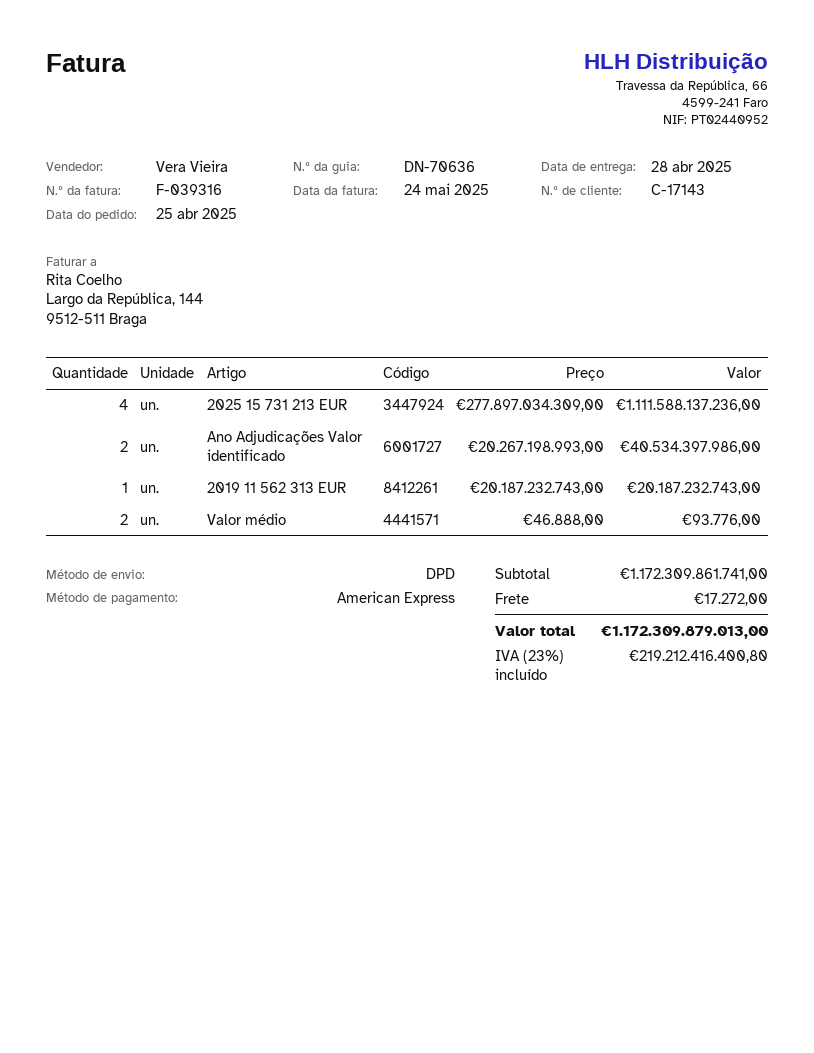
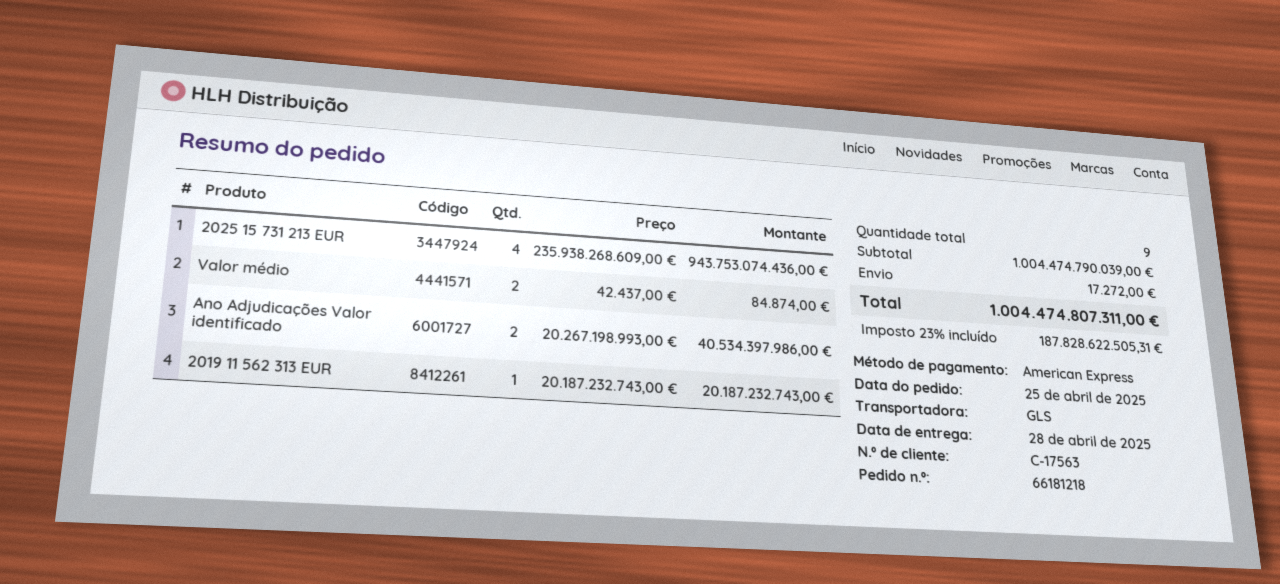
customer number: C-17143 -> C-17563
shipping method: DPD -> GLS
2025 15 731 213 EUR: 4 x 277897034309.00 = 1111588137236.00 -> 4 x 235938268609.00 = 943753074436.00
Valor médio: 2 x 46888.00 = 93776.00 -> 2 x 42437.00 = 84874.00
subtotal: 1172309861741.00 -> 1004474790039.00
tax: 23% = 219212416400.80 -> 23% = 187828622505.31
total: 1172309879013.00 -> 1004474807311.00

